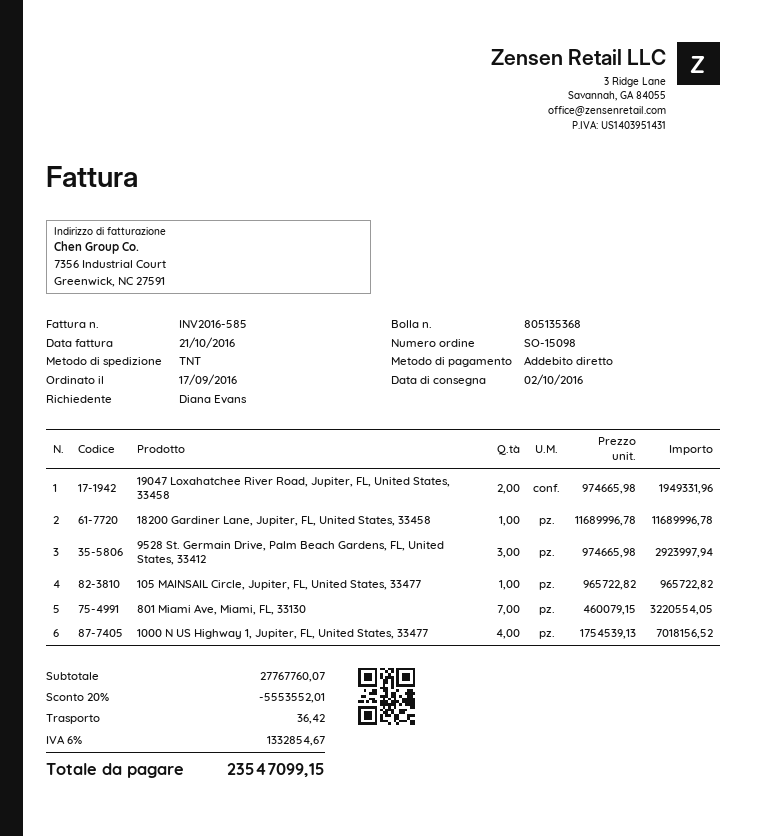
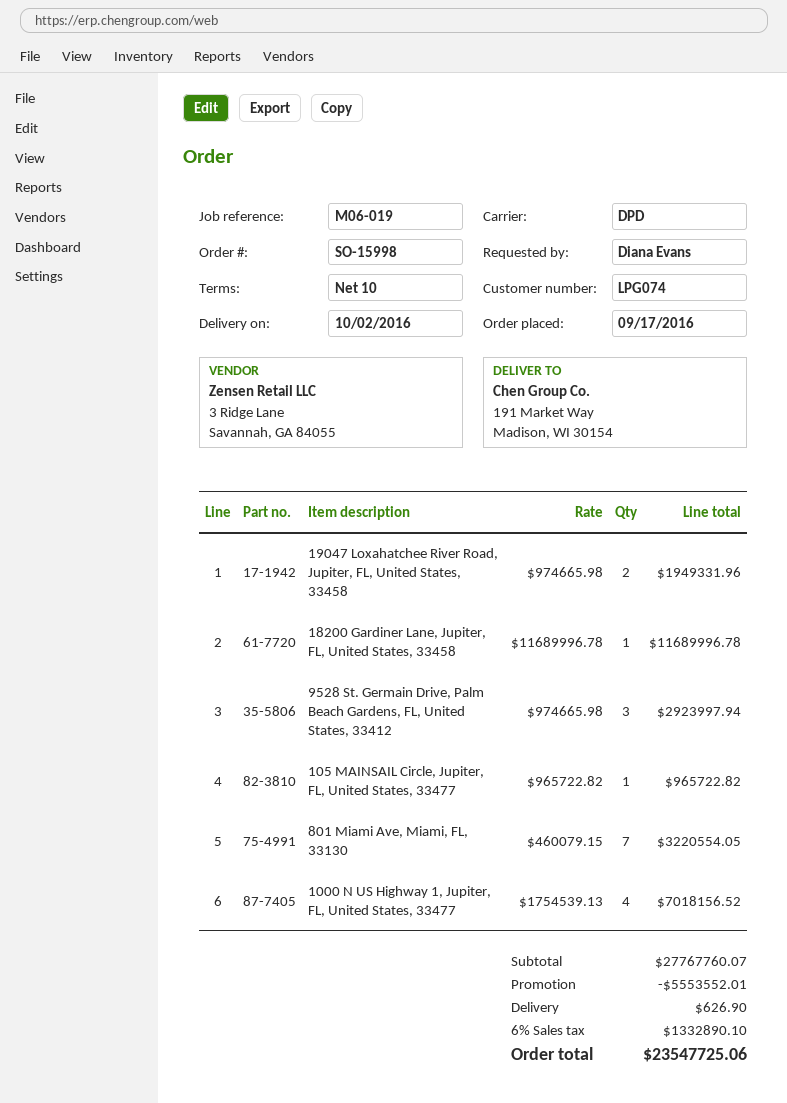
order number: SO-15098 -> SO-15998
shipping method: TNT -> DPD
shipping: 36.42 -> 626.90
tax: 6% = 1332854.67 -> 6% = 1332890.10
total: 23547099.15 -> 23547725.06

